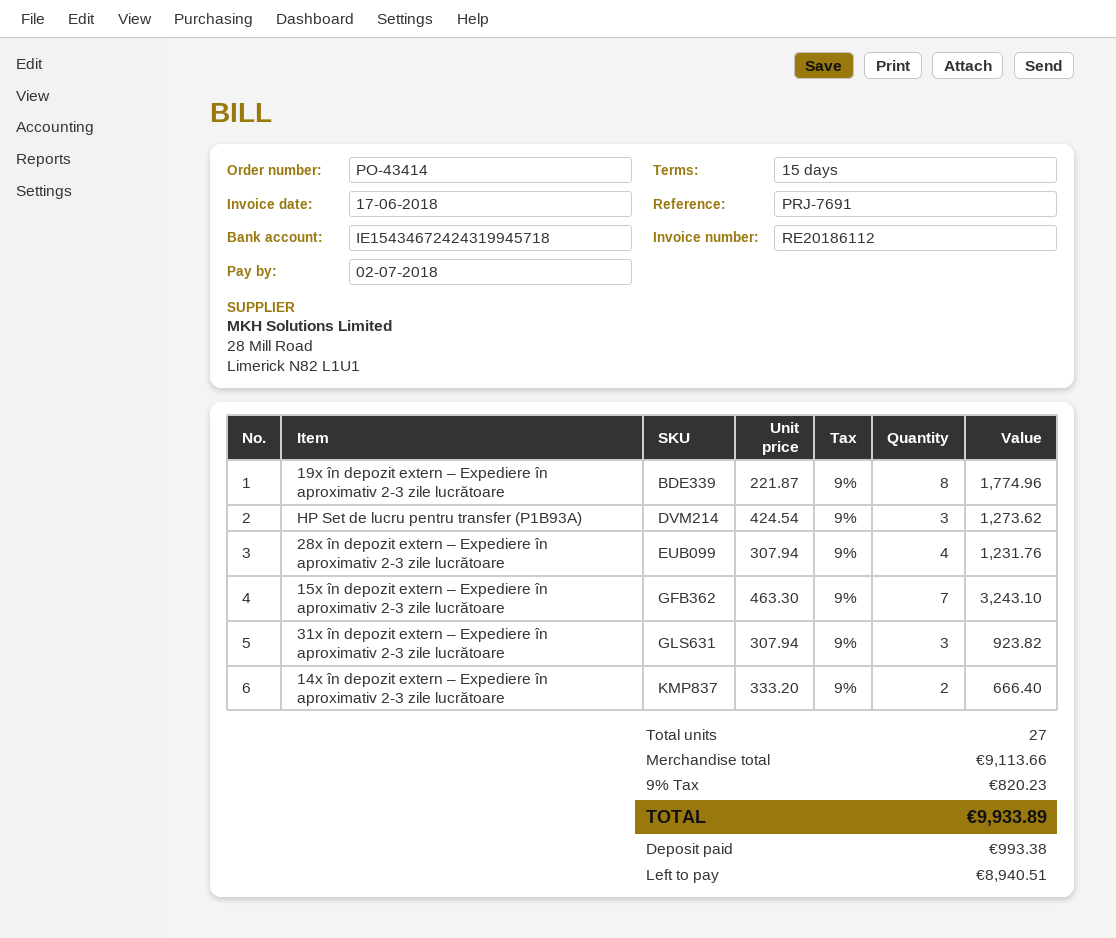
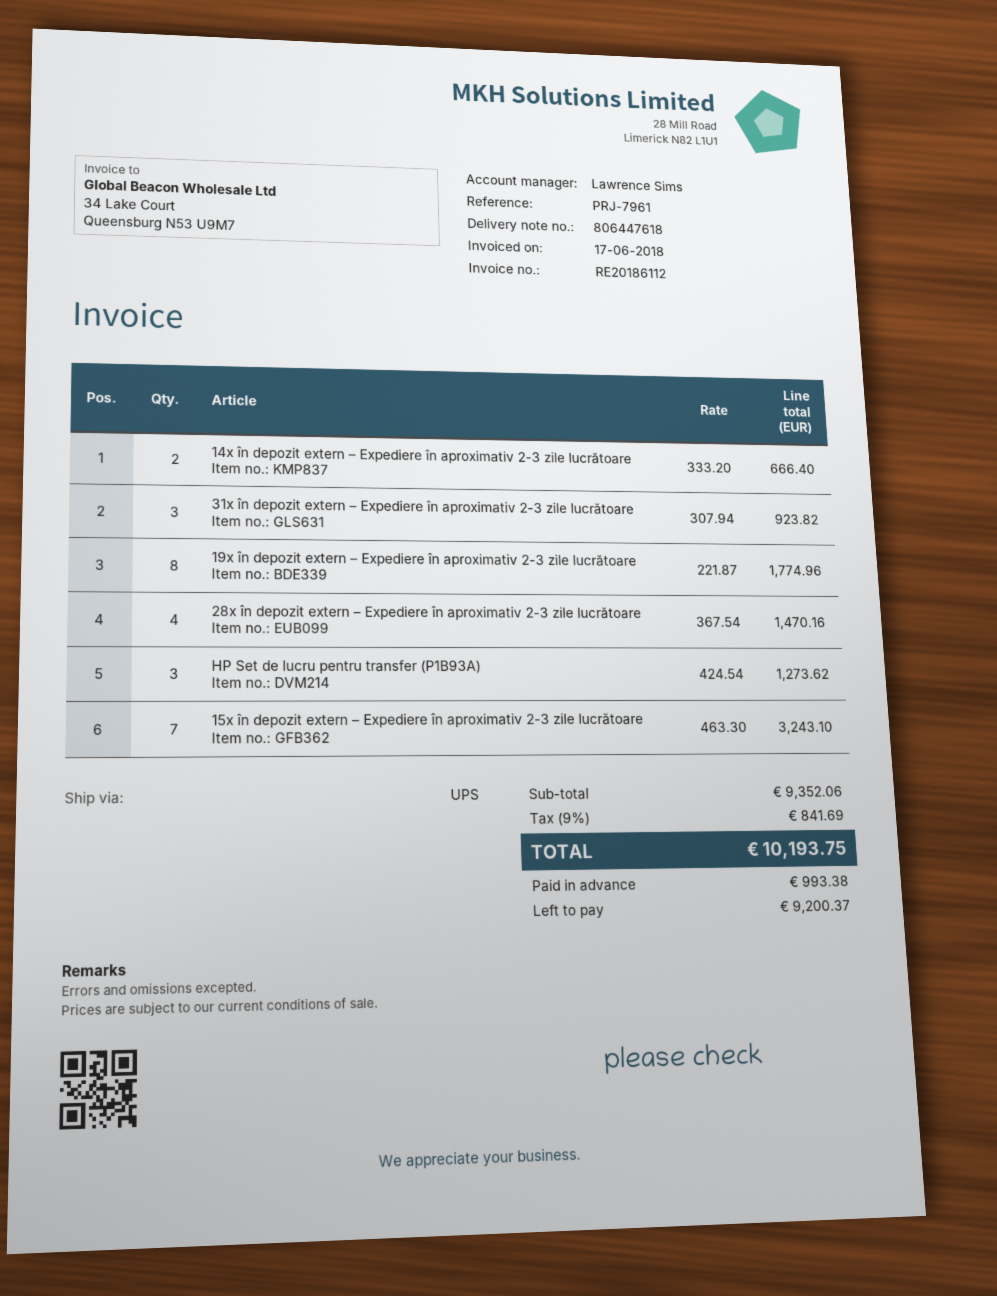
reference: PRJ-7691 -> PRJ-7961
28x în depozit extern – Expediere în aproximativ 2-3 zile lucrătoare: 4 x 307.94 = 1231.76 -> 4 x 367.54 = 1470.16
subtotal: 9113.66 -> 9352.06
tax: 9% = 820.23 -> 9% = 841.69
total: 9933.89 -> 10193.75
balance: 8940.51 -> 9200.37

